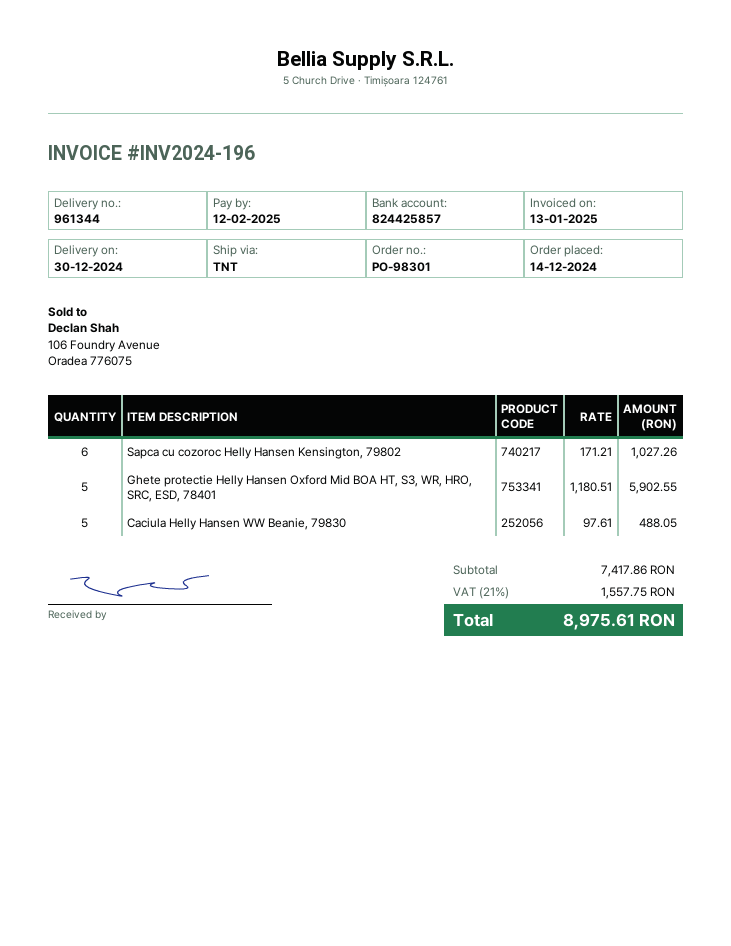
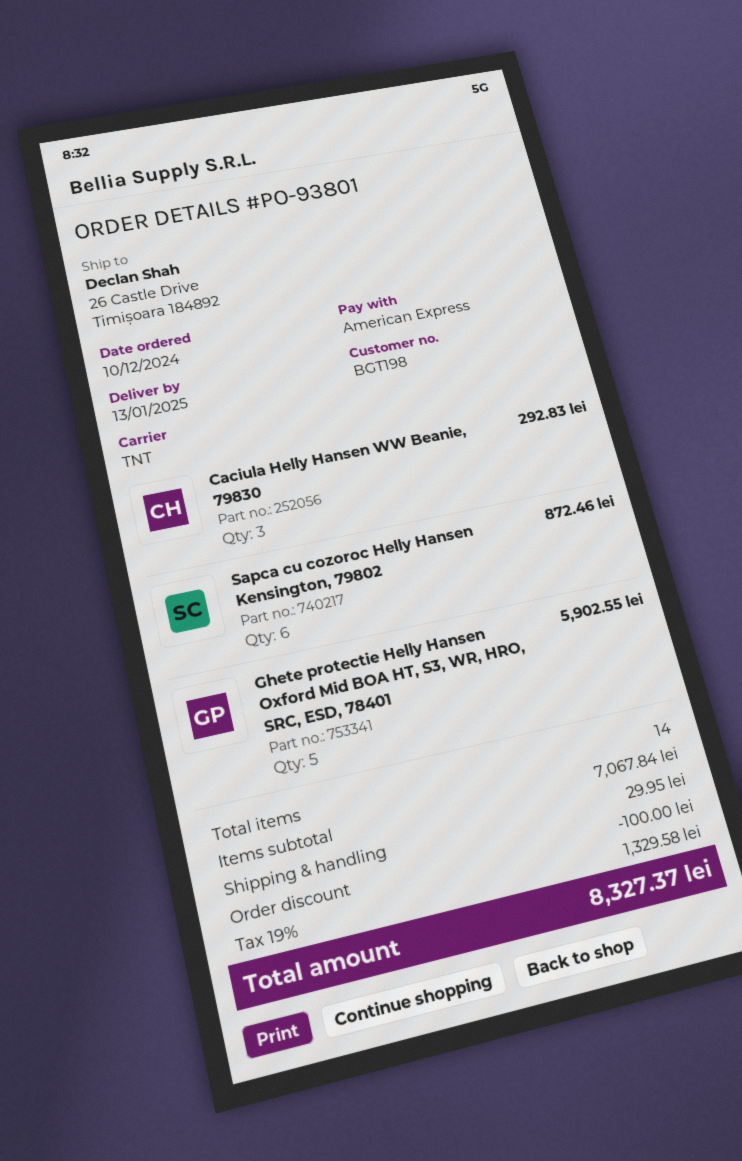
order number: PO-98301 -> PO-93801
order date: 2024-12-14 -> 2024-12-10
delivery date: 2024-12-30 -> 2025-01-13
Sapca cu cozoroc Helly Hansen Kensington, 79802: 6 for 1027.26 -> 6 for 872.46
Caciula Helly Hansen WW Beanie, 79830: 5 for 488.05 -> 3 for 292.83
subtotal: 7417.86 -> 7067.84
discount: none -> 100.00
shipping: none -> 29.95
tax: 21% = 1557.75 -> 19% = 1329.58
total: 8975.61 -> 8327.37

